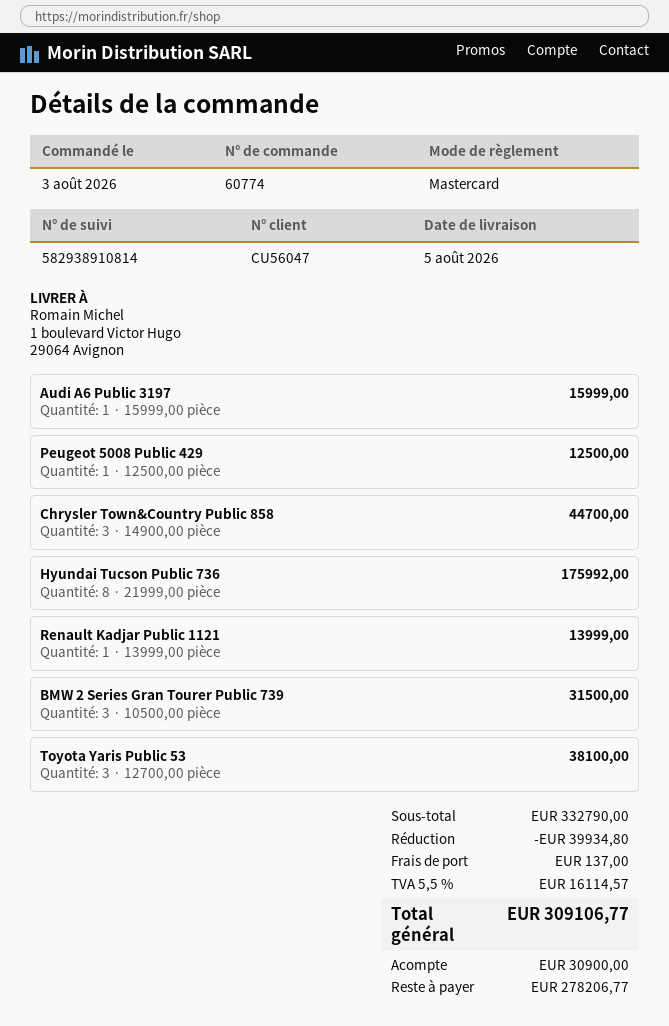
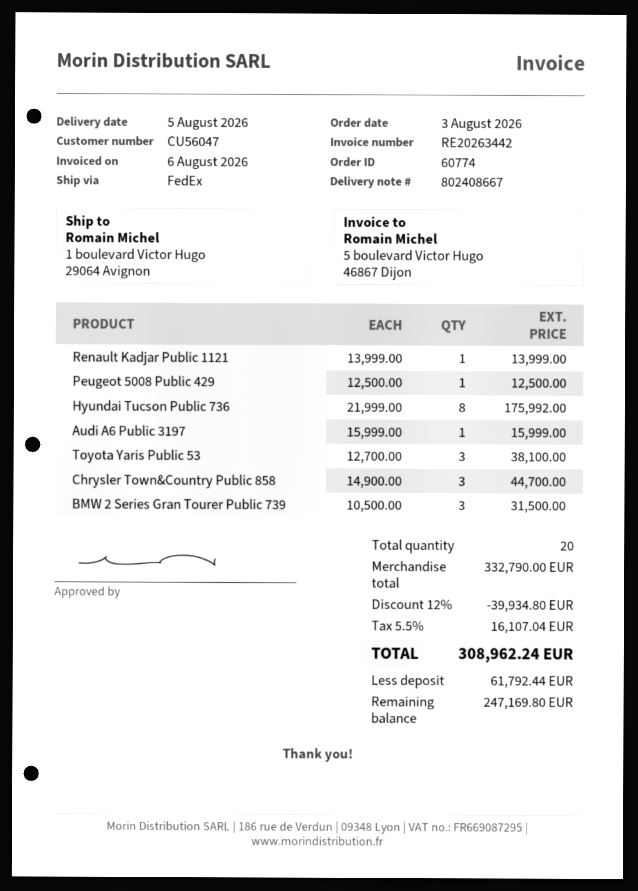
shipping: 137.00 -> none
tax: 5.5% = 16114.57 -> 5.5% = 16107.04
total: 309106.77 -> 308962.24
deposit: 30900.00 -> 61792.44
balance: 278206.77 -> 247169.80

